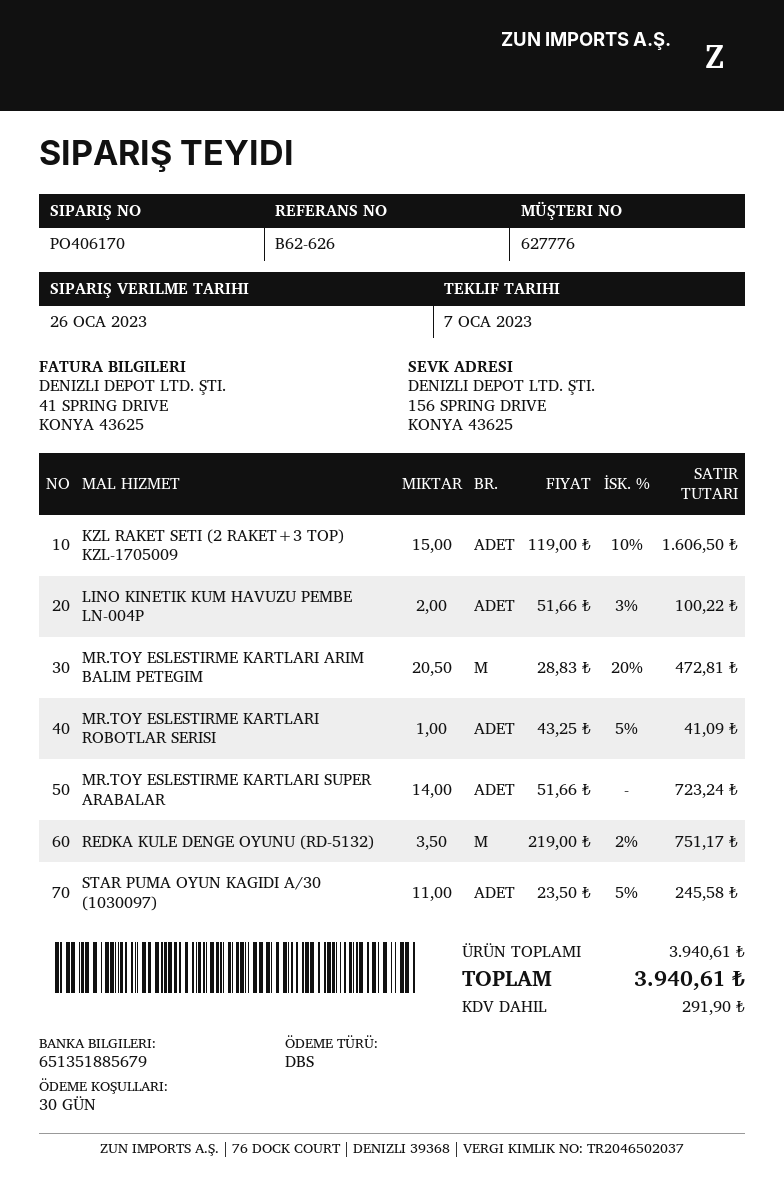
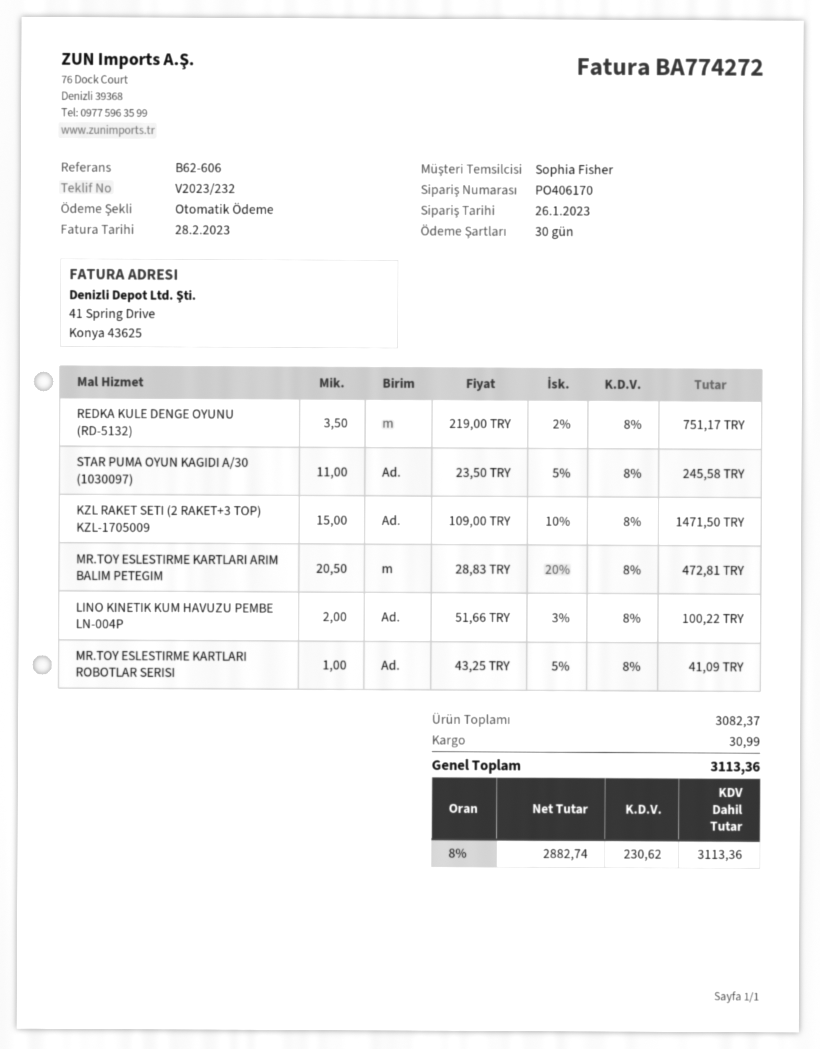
reference: B62-626 -> B62-606
KZL RAKET SETI (2 RAKET+3 TOP) KZL-1705009: 15 x 119.00 - 10% = 1606.50 -> 15 x 109.00 - 10% = 1471.50
MR.TOY ESLESTIRME KARTLARI SUPER ARABALAR: 14 x 51.66 = 723.24 -> none
subtotal: 3940.61 -> 3082.37
shipping: none -> 30.99
tax: 291.90 -> 230.62
total: 3940.61 -> 3113.36

